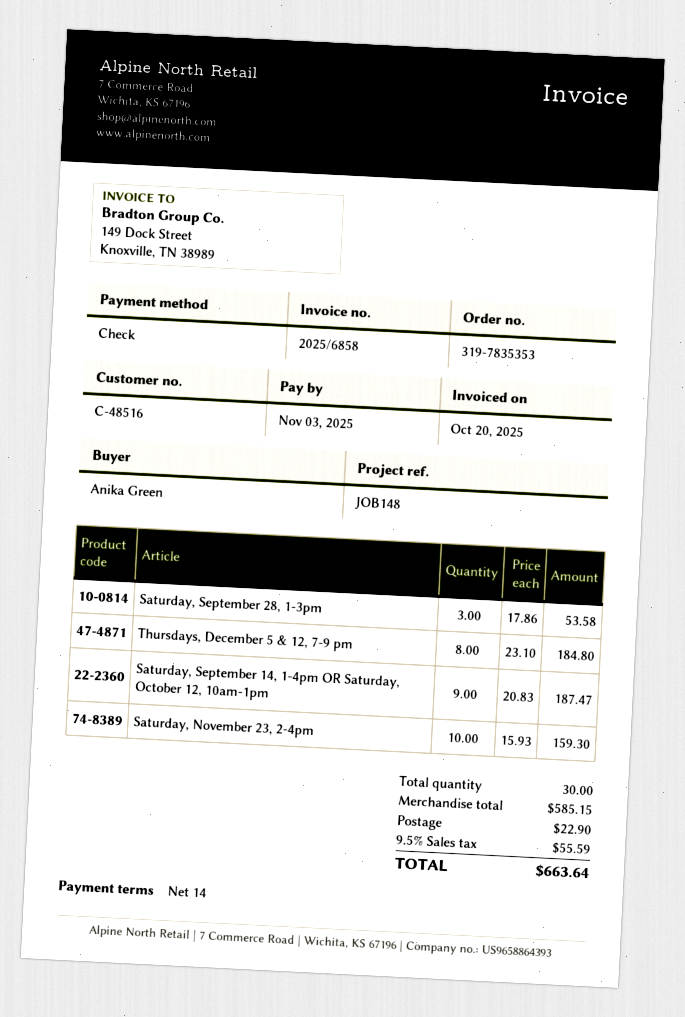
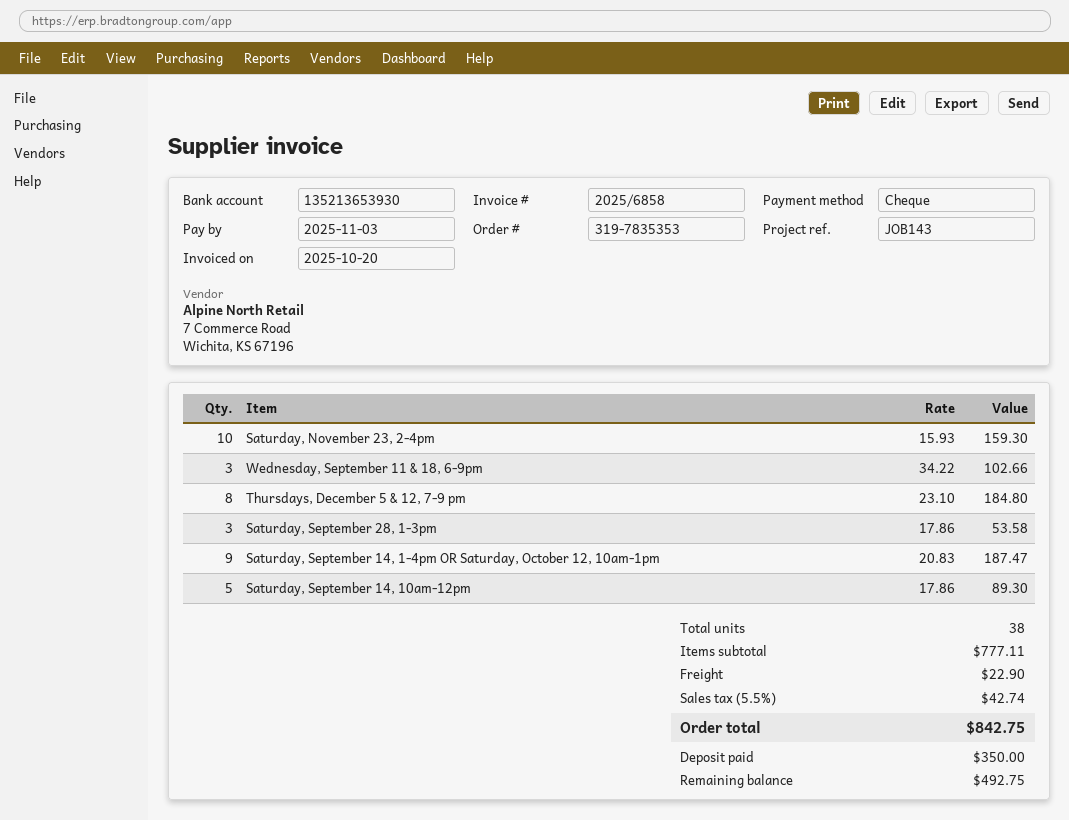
reference: JOB148 -> JOB143
Wednesday, September 11 & 18, 6-9pm: none -> 3 x 34.22 = 102.66
Saturday, September 14, 10am-12pm: none -> 5 x 17.86 = 89.30
total quantity: 30 -> 38
subtotal: 585.15 -> 777.11
tax: 9.5% = 55.59 -> 5.5% = 42.74
total: 663.64 -> 842.75

